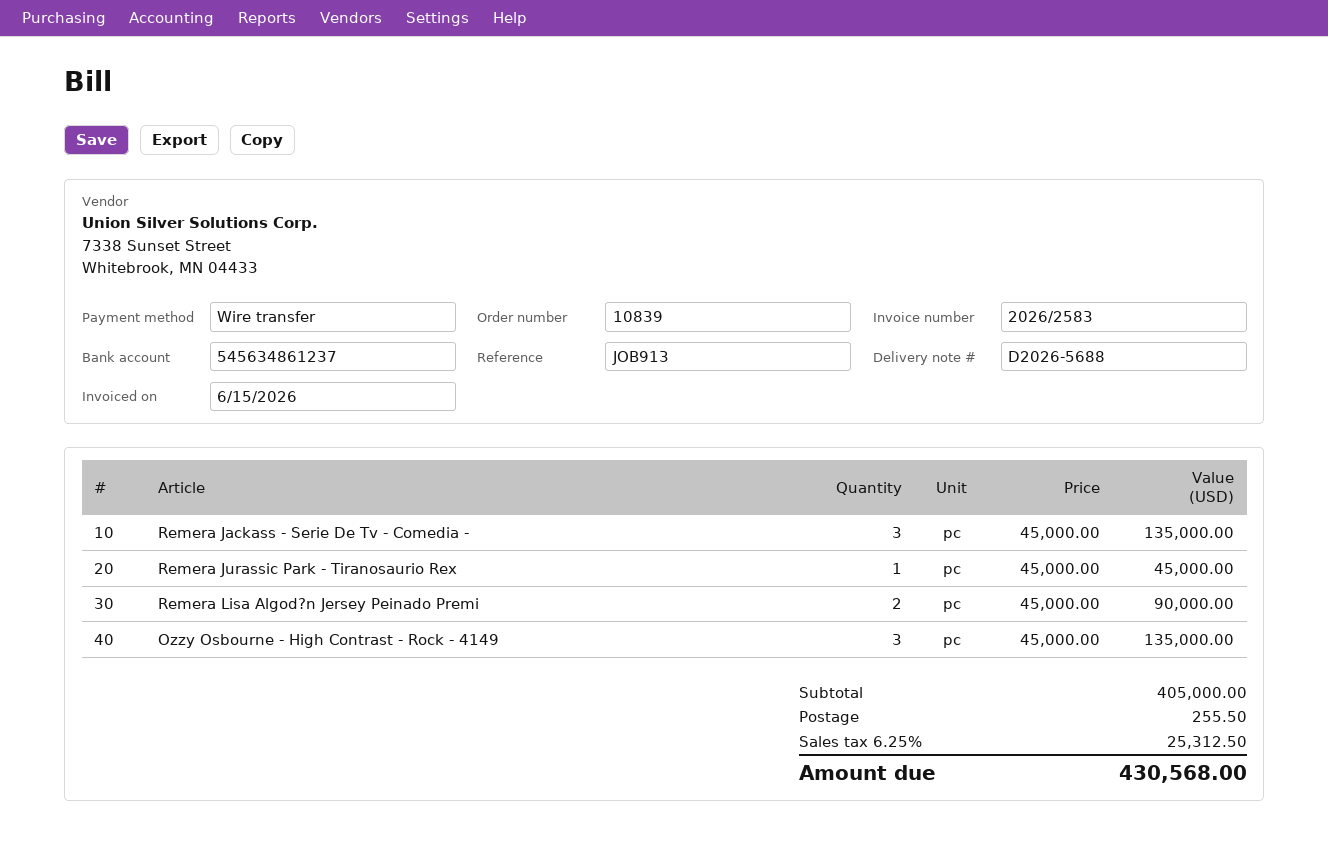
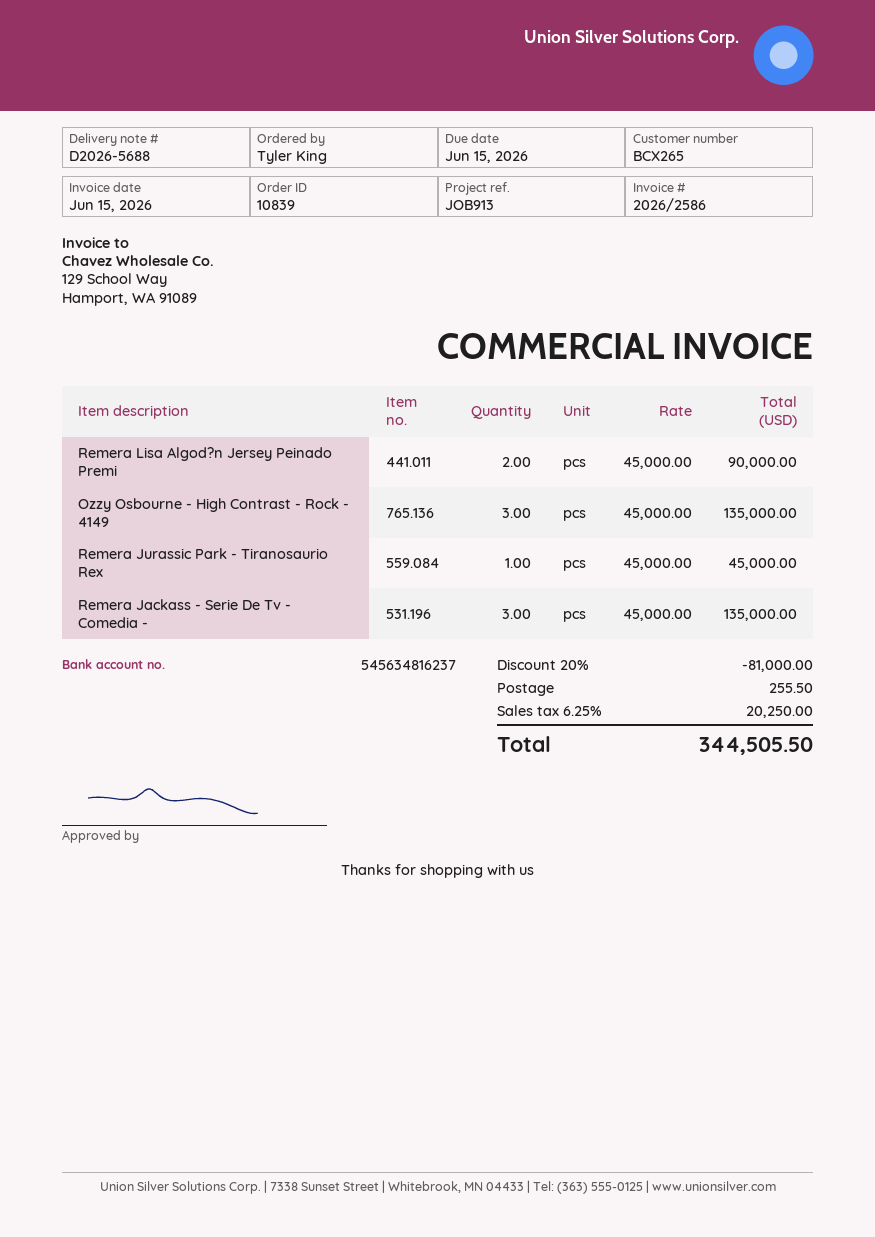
invoice number: 2026/2583 -> 2026/2586
bank account: 545634861237 -> 545634816237
discount: none -> 20% = 81000.00
tax: 6.25% = 25312.50 -> 6.25% = 20250.00
total: 430568.00 -> 344505.50

